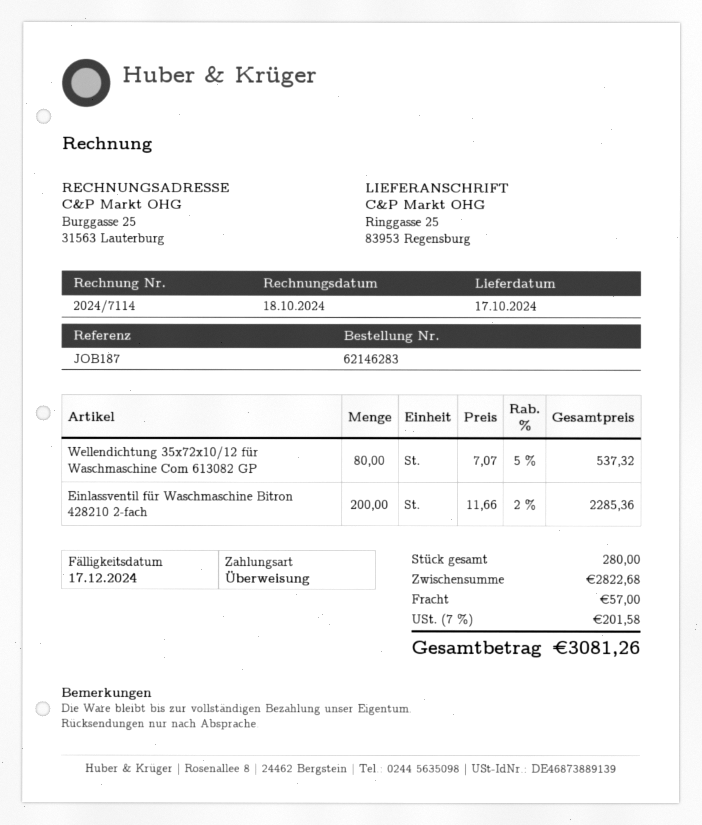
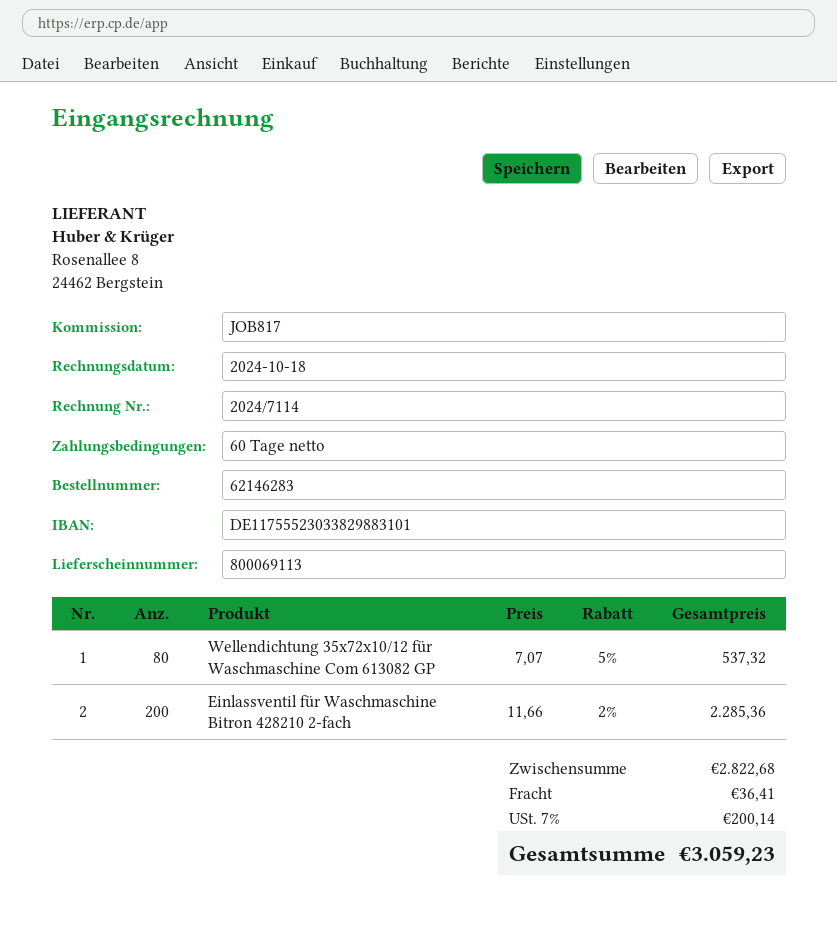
reference: JOB187 -> JOB817
shipping: 57.00 -> 36.41
tax: 7% = 201.58 -> 7% = 200.14
total: 3081.26 -> 3059.23

